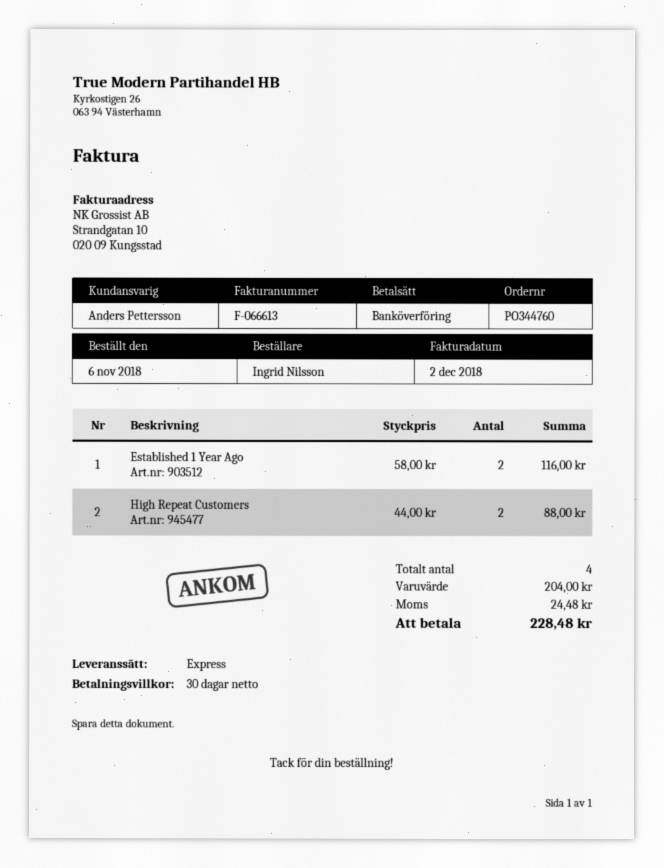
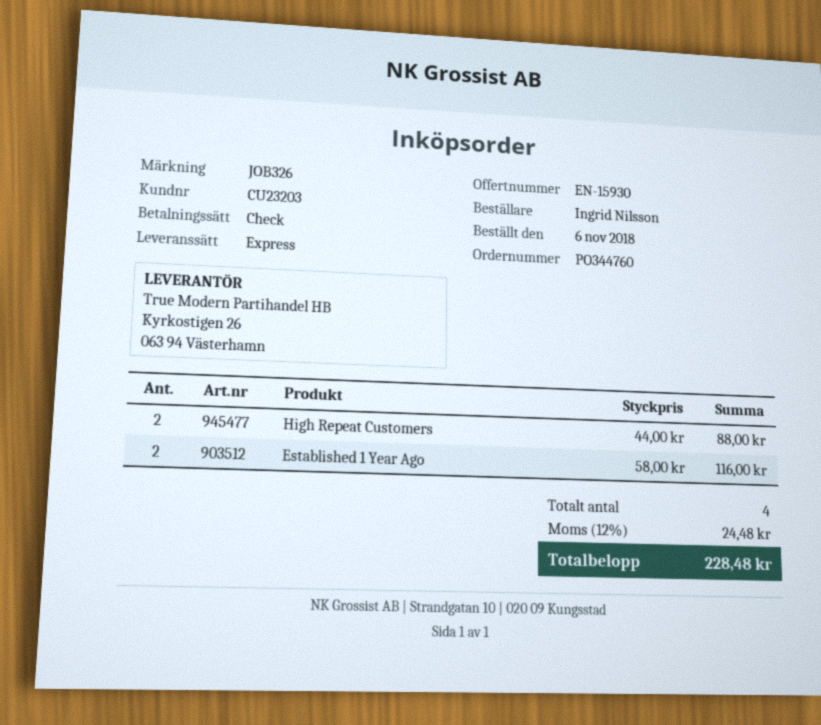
payment method: bank transfer -> cheque

